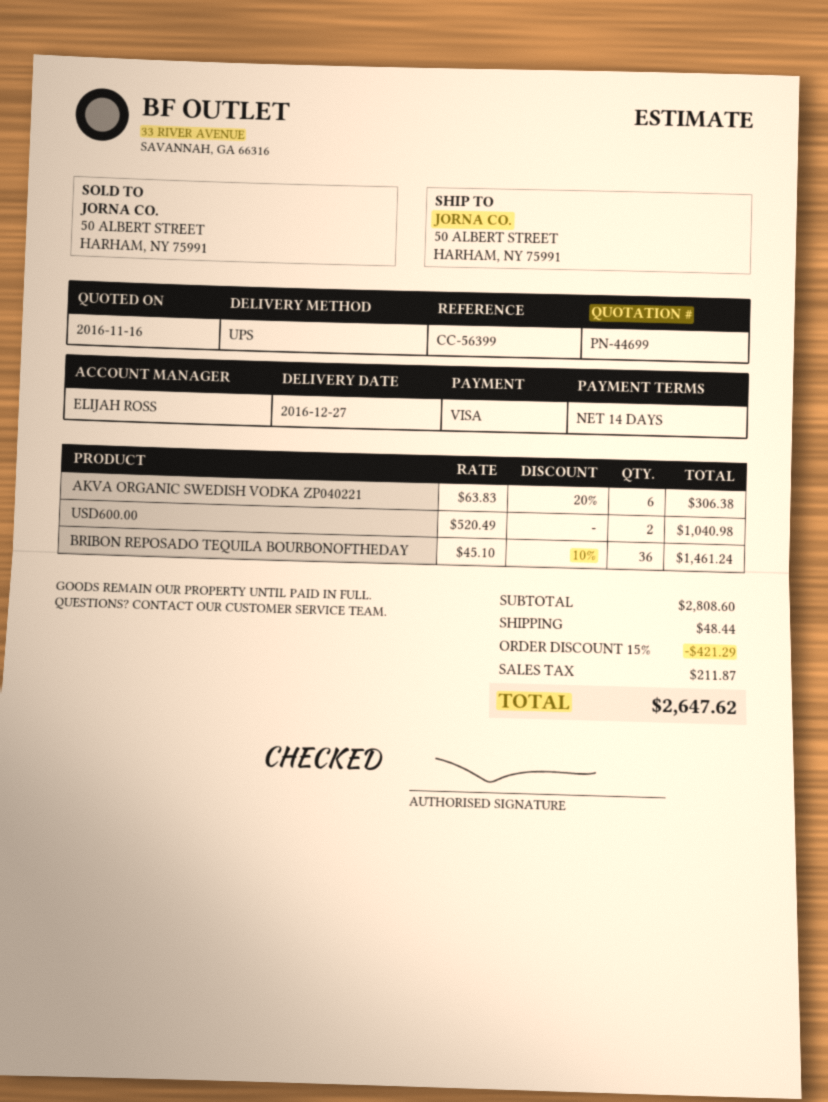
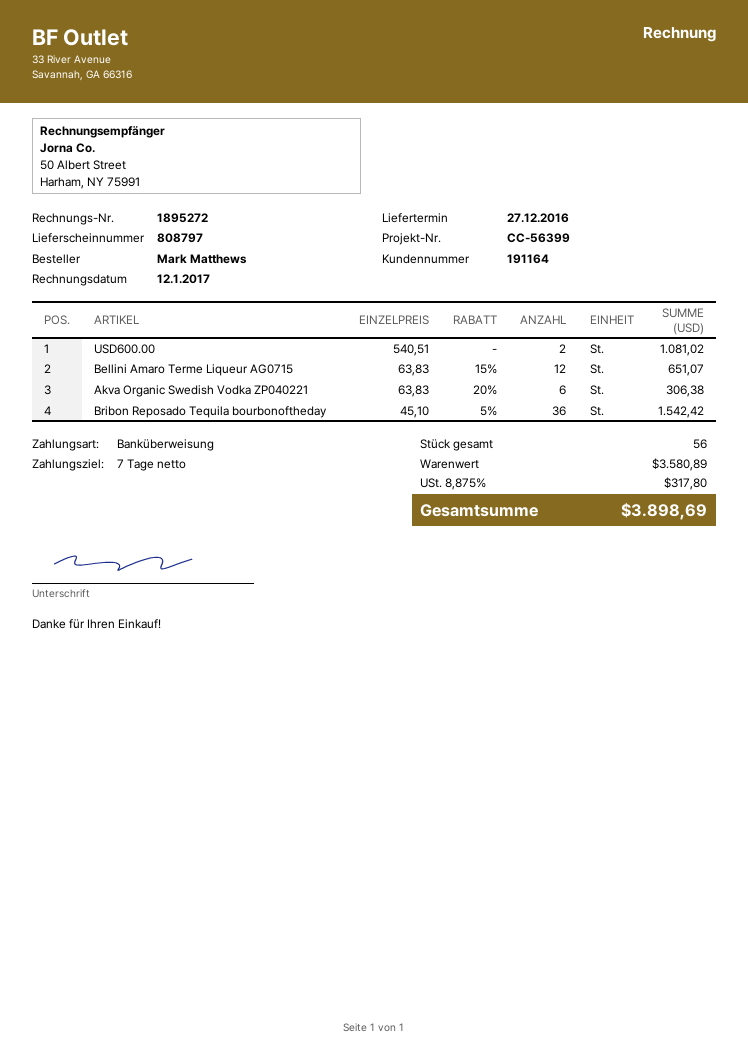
payment terms: 14 days -> 7 days
payment method: Visa -> bank transfer
USD600.00: 2 x 520.49 = 1040.98 -> 2 x 540.51 = 1081.02
BRIBON REPOSADO TEQUILA BOURBONOFTHEDAY: 36 x 45.10 - 10% = 1461.24 -> 36 x 45.10 - 5% = 1542.42
Bellini Amaro Terme Liqueur AG0715: none -> 12 x 63.83 - 15% = 651.07
subtotal: 2808.60 -> 3580.89
discount: 15% = 421.29 -> none
shipping: 48.44 -> none
tax: 211.87 -> 317.80
total: 2647.62 -> 3898.69

